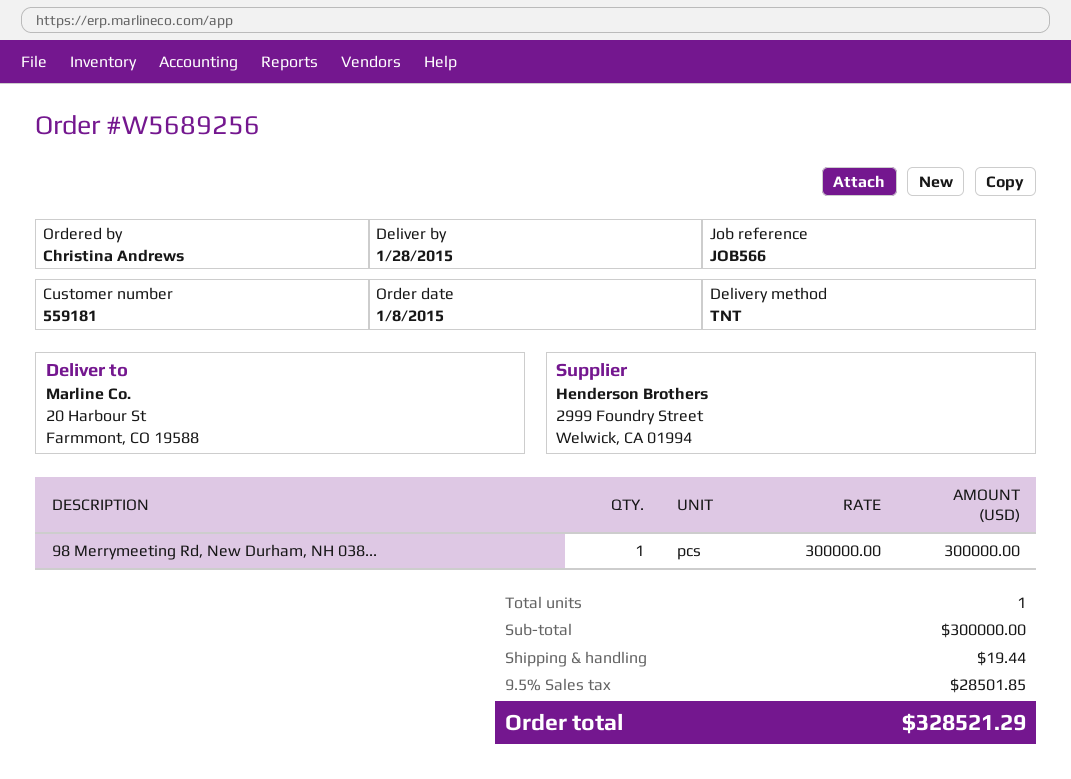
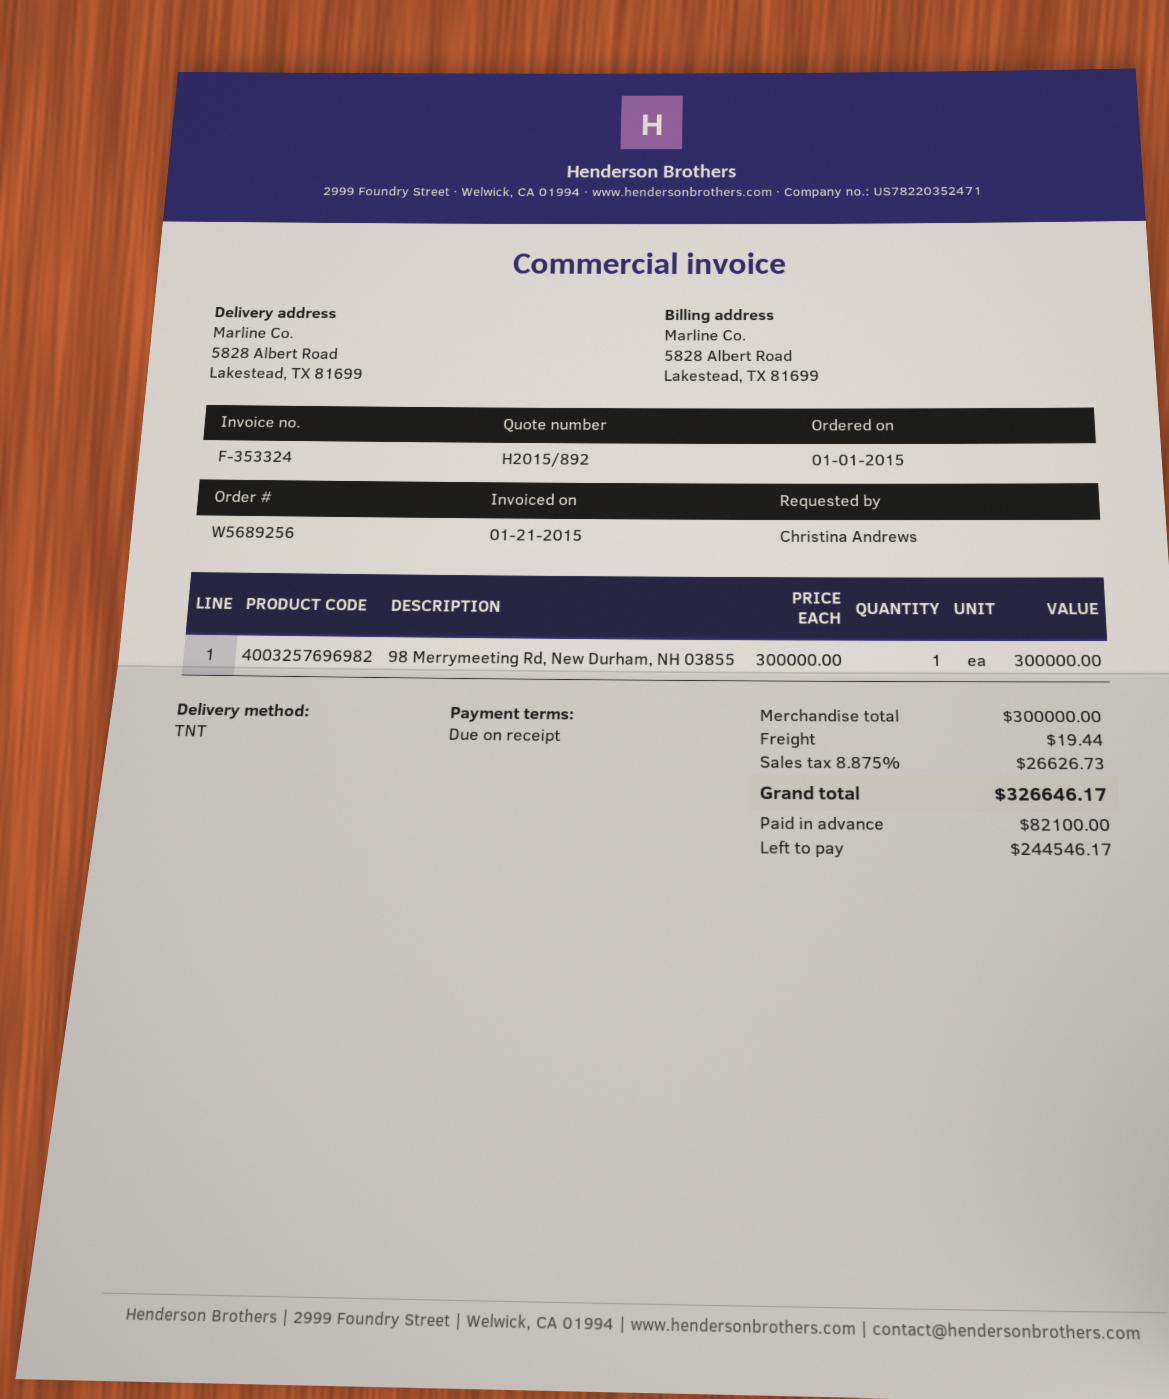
order date: 2015-01-08 -> 2015-01-01
ship to: 20 Harbour St, Farmmont, CO 19588 -> 5828 Albert Road, Lakestead, TX 81699
tax: 9.5% = 28501.85 -> 8.875% = 26626.73
total: 328521.29 -> 326646.17

